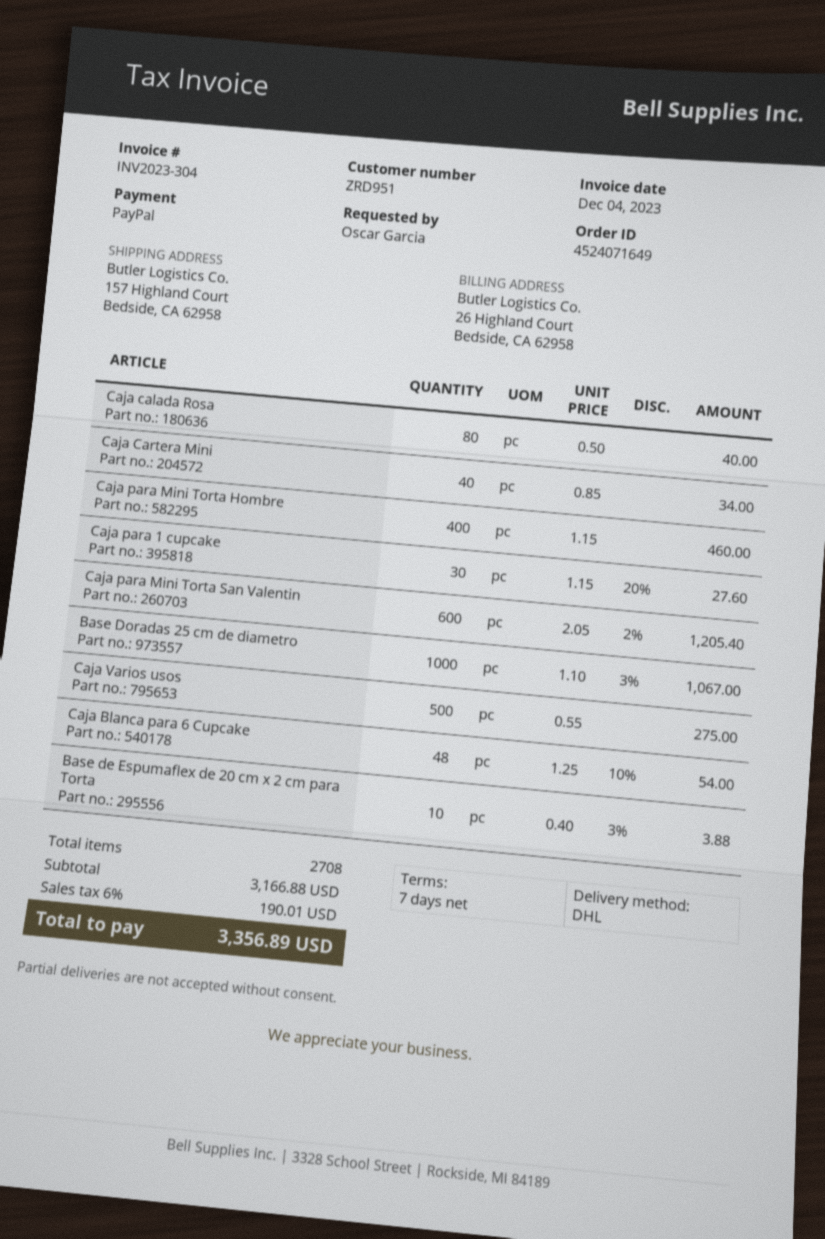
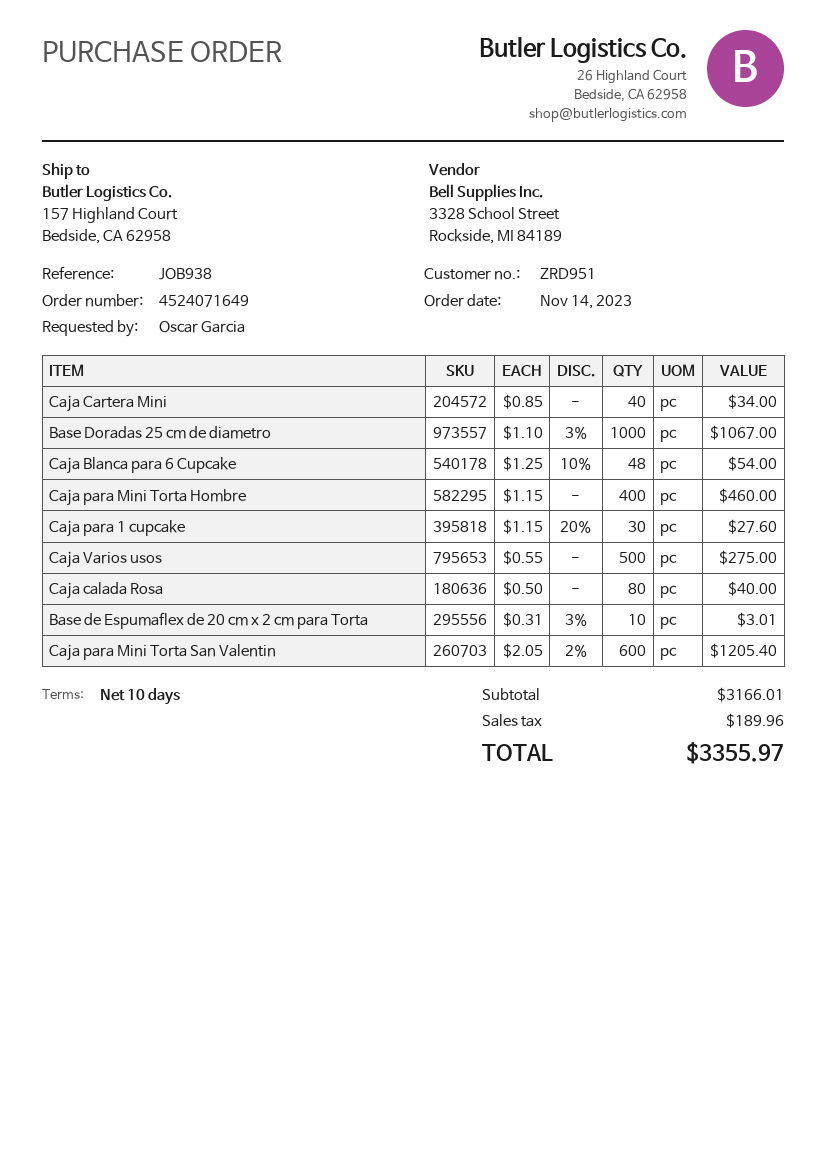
payment terms: 7 days -> 10 days
Base de Espumaflex de 20 cm x 2 cm para Torta: 10 x 0.40 - 3% = 3.88 -> 10 x 0.31 - 3% = 3.01
subtotal: 3166.88 -> 3166.01
tax: 190.01 -> 189.96
total: 3356.89 -> 3355.97

